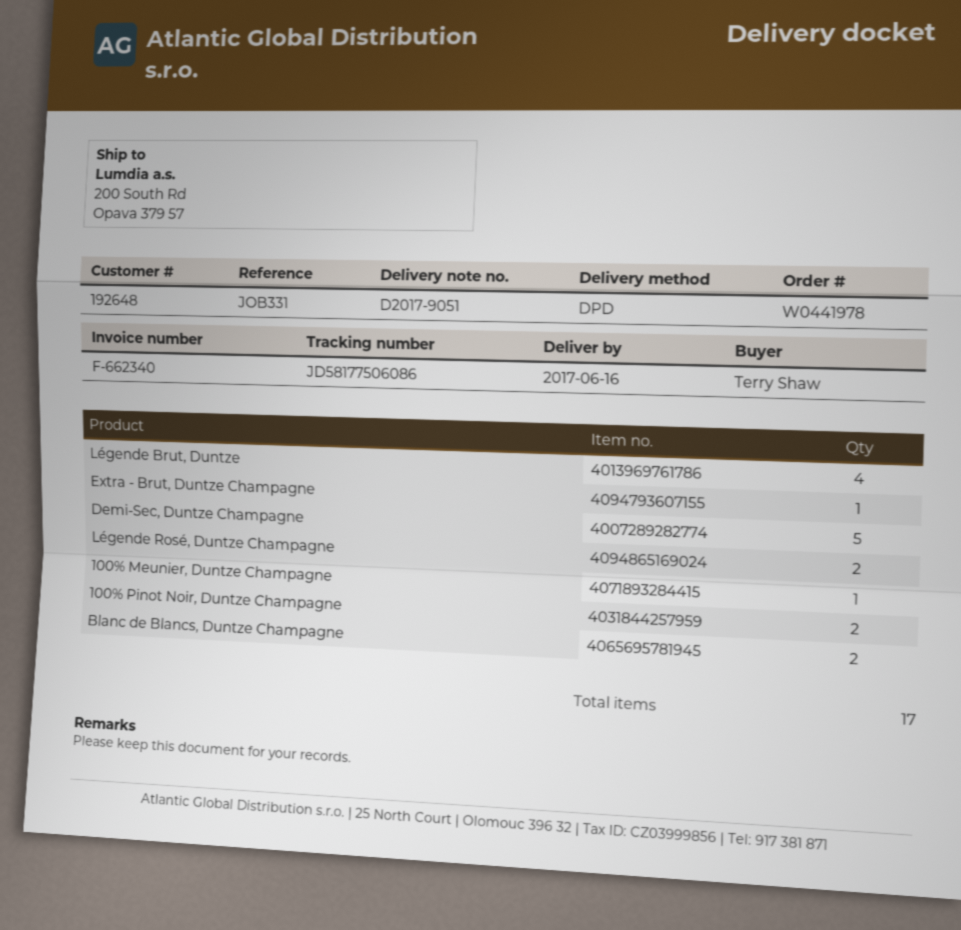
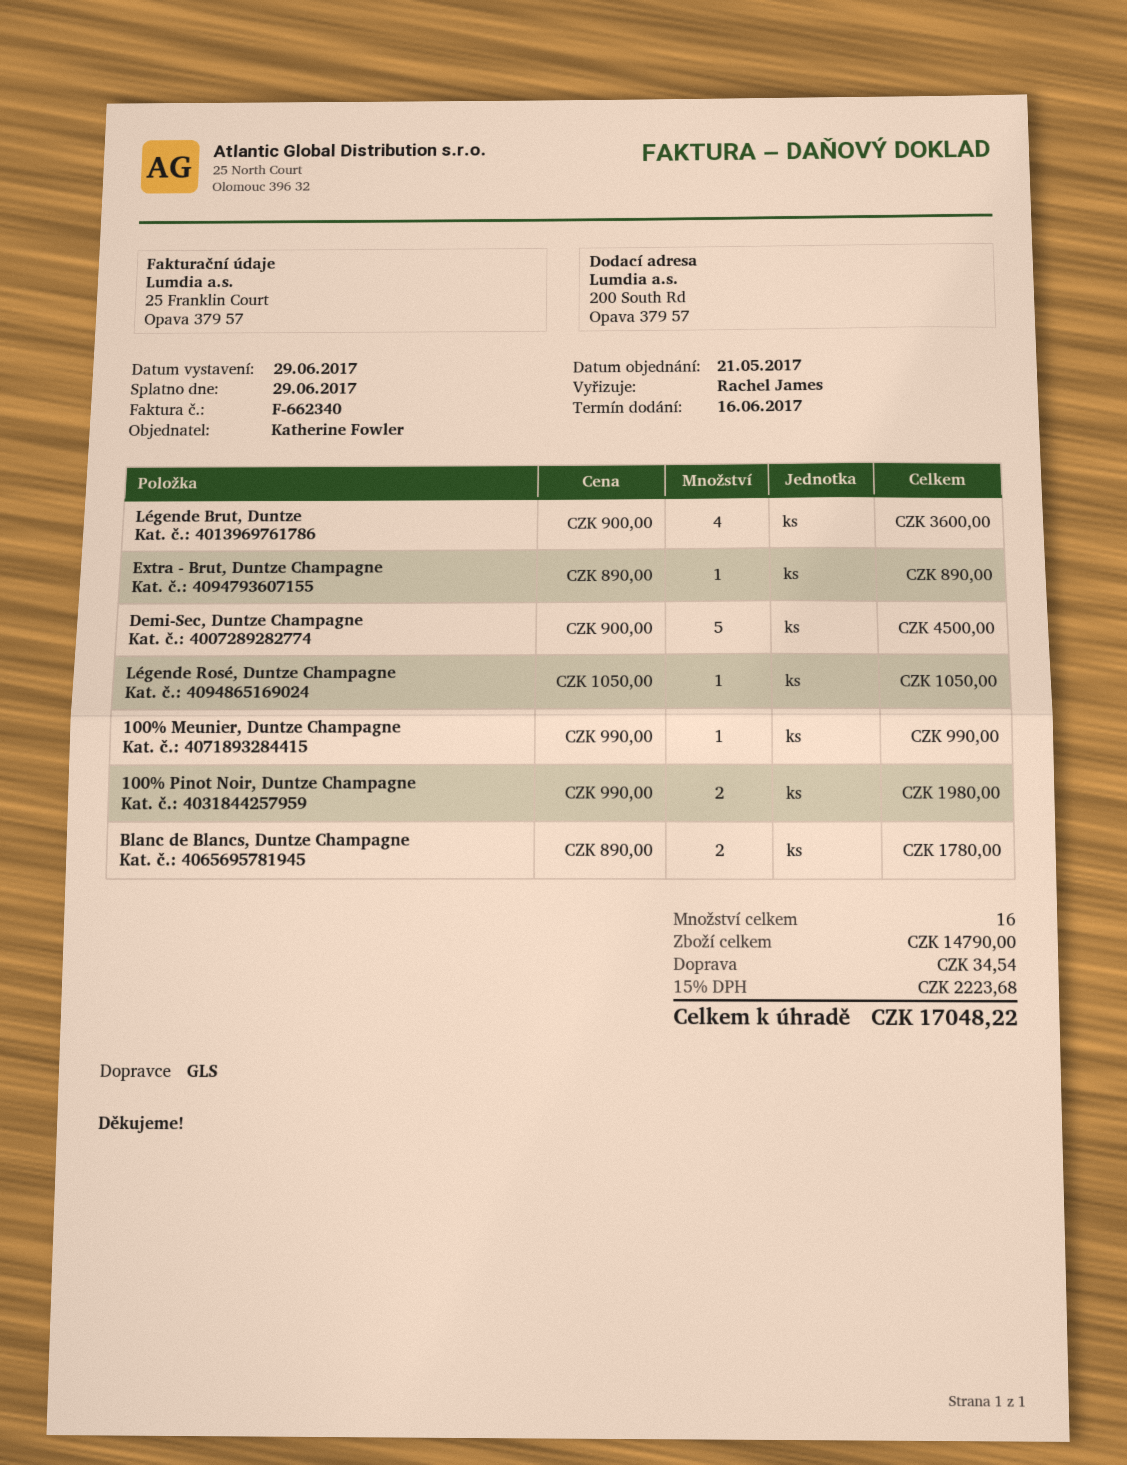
ordered by: Terry Shaw -> Katherine Fowler
shipping method: DPD -> GLS
Légende Rosé, Duntze Champagne: 2 -> 1
total quantity: 17 -> 16

